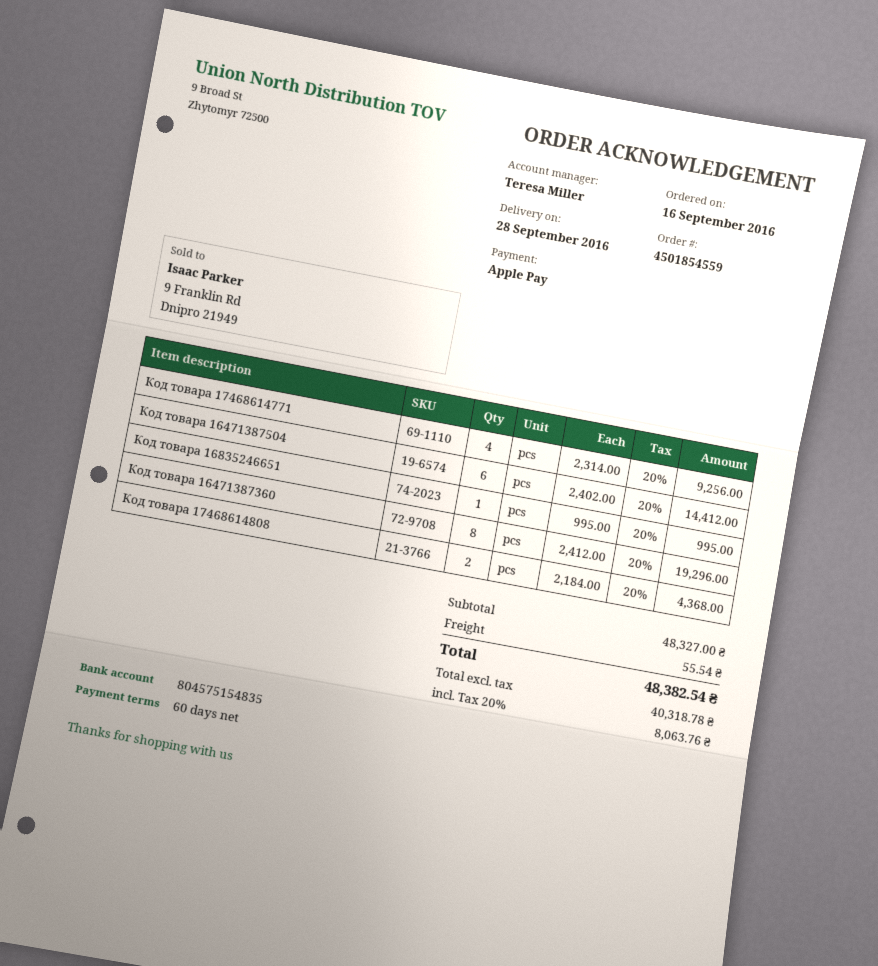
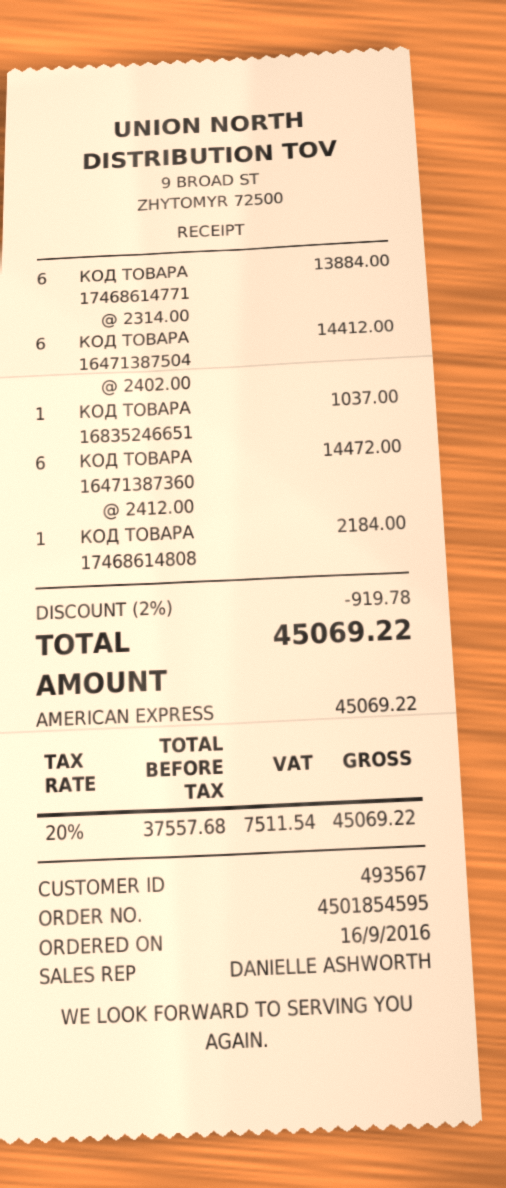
order number: 4501854559 -> 4501854595
sales rep: Teresa Miller -> DANIELLE ASHWORTH
payment method: Apple Pay -> American Express
Код товара 17468614771: 4 x 2314.00 = 9256.00 -> 6 x 2314.00 = 13884.00
Код товара 16835246651: 1 x 995.00 = 995.00 -> 1 x 1037.00 = 1037.00
Код товара 16471387360: 8 x 2412.00 = 19296.00 -> 6 x 2412.00 = 14472.00
Код товара 17468614808: 2 x 2184.00 = 4368.00 -> 1 x 2184.00 = 2184.00
discount: none -> 2% = 919.78
shipping: 55.54 -> none
net: 40318.78 -> 37557.68
tax: 20% = 8063.76 -> 20% = 7511.54
total: 48382.54 -> 45069.22

